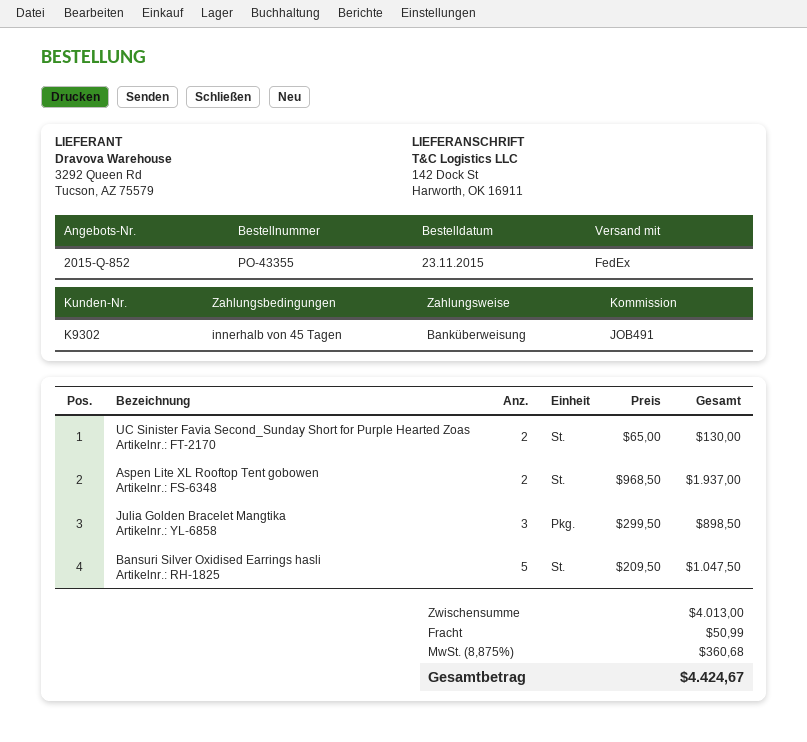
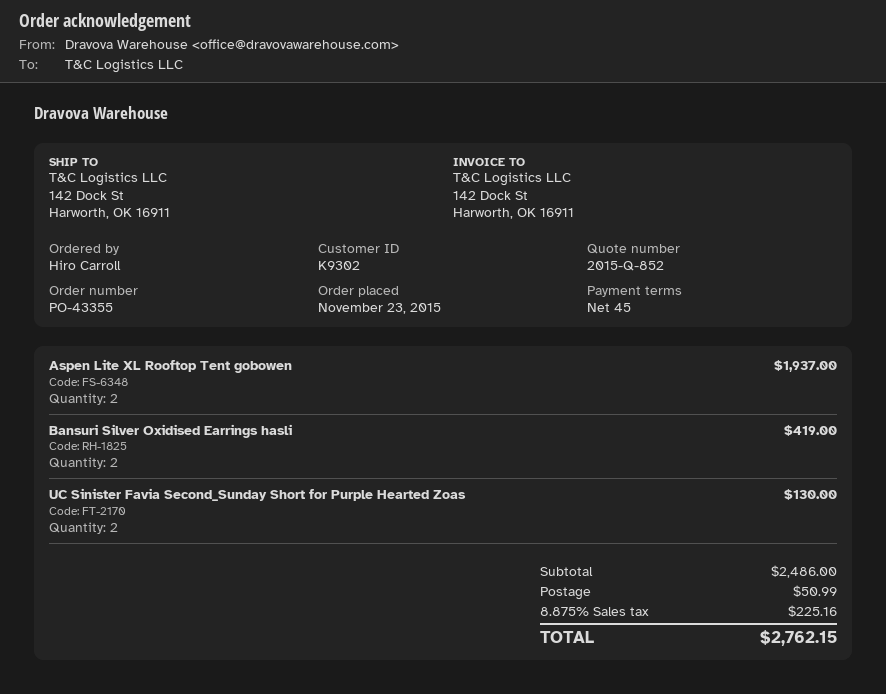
Julia Golden Bracelet Mangtika: 3 for 898.50 -> none
Bansuri Silver Oxidised Earrings hasli: 5 for 1047.50 -> 2 for 419.00
subtotal: 4013.00 -> 2486.00
tax: 8.875% = 360.68 -> 8.875% = 225.16
total: 4424.67 -> 2762.15

